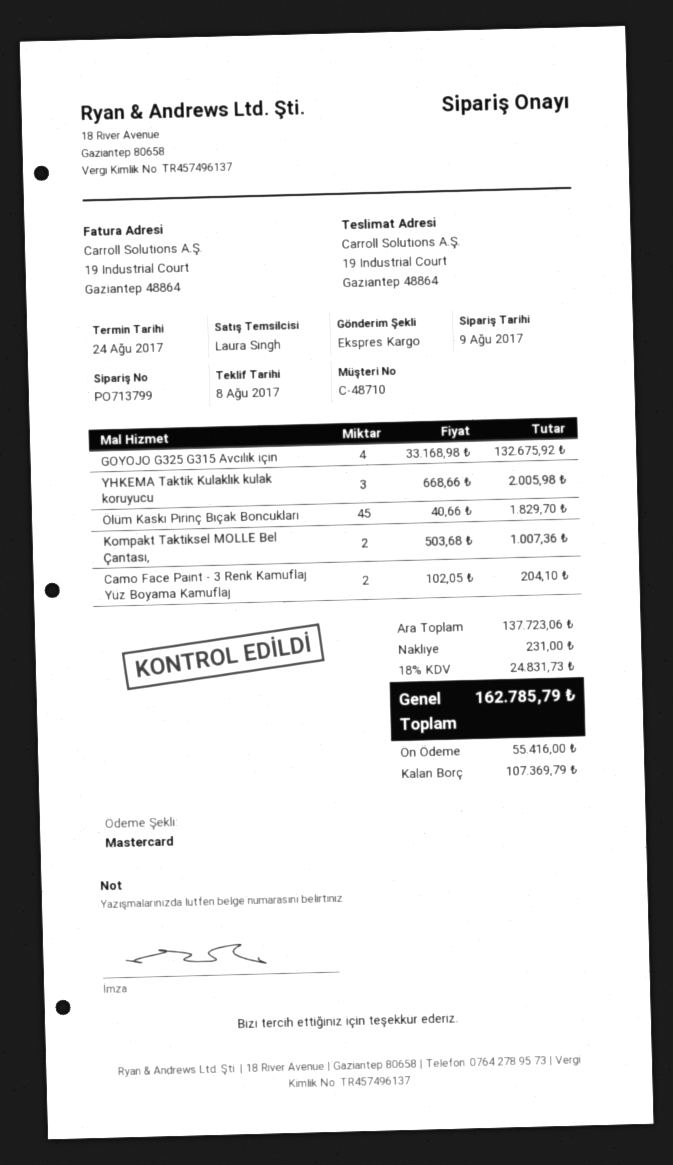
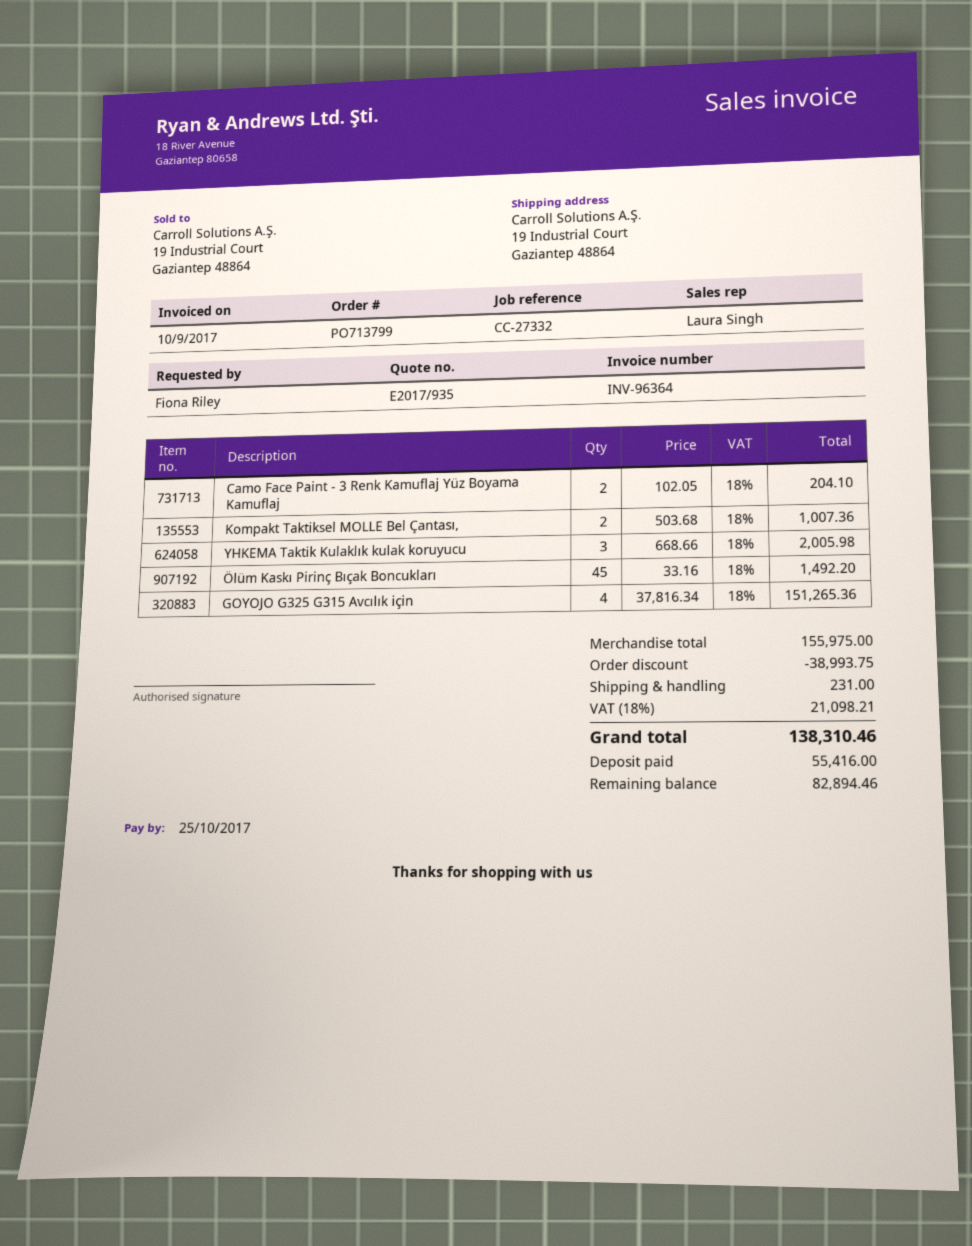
GOYOJO G325 G315 Avcılık için: 4 x 33168.98 = 132675.92 -> 4 x 37816.34 = 151265.36
Ölüm Kaskı Pirinç Bıçak Boncukları: 45 x 40.66 = 1829.70 -> 45 x 33.16 = 1492.20
subtotal: 137723.06 -> 155975.00
discount: none -> 38993.75
tax: 18% = 24831.73 -> 18% = 21098.21
total: 162785.79 -> 138310.46
balance: 107369.79 -> 82894.46

